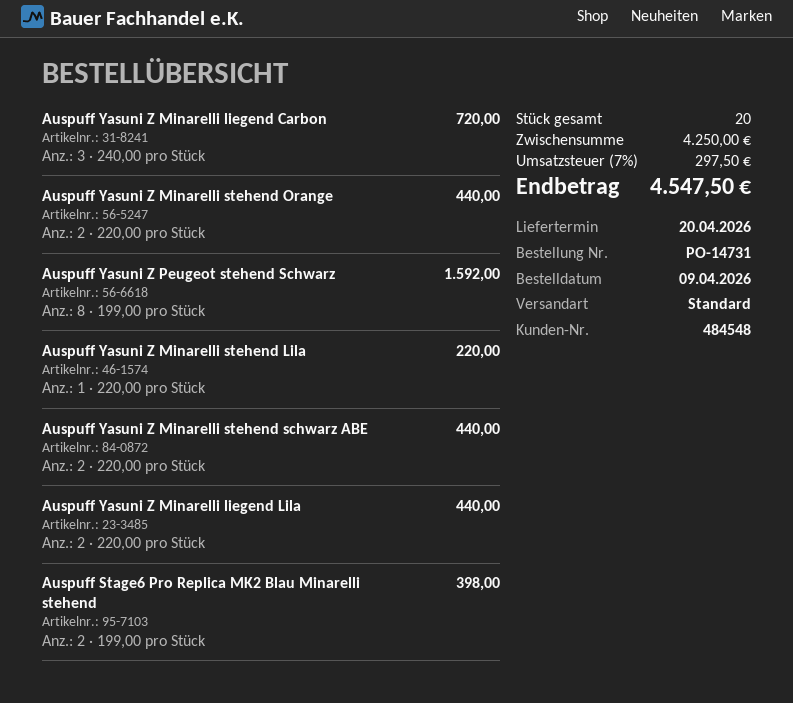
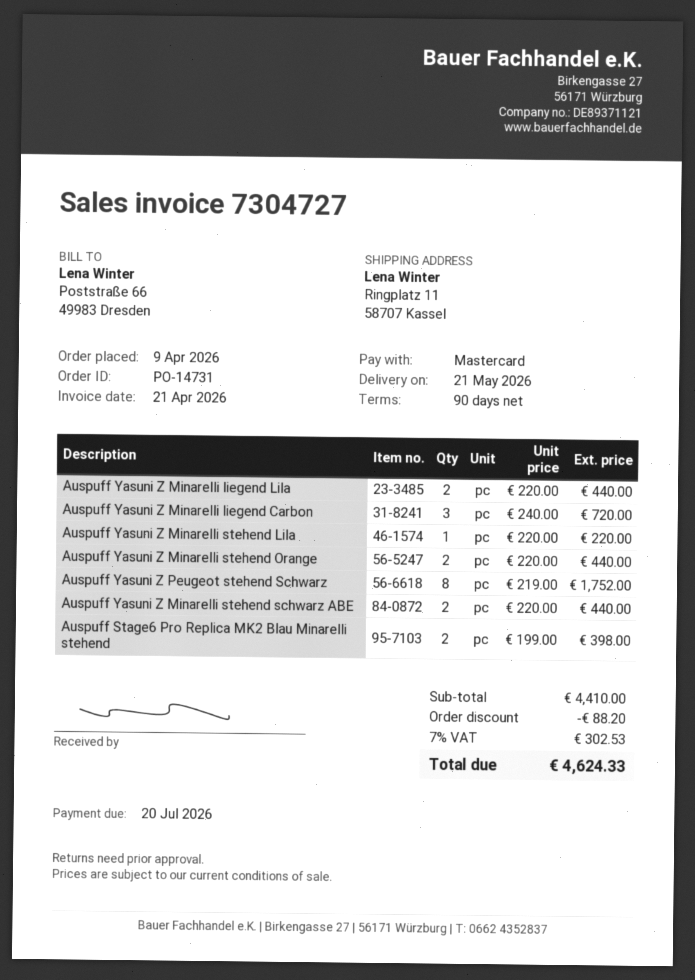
delivery date: 2026-04-20 -> 2026-05-21
Auspuff Yasuni Z Peugeot stehend Schwarz: 8 x 199.00 = 1592.00 -> 8 x 219.00 = 1752.00
subtotal: 4250.00 -> 4410.00
discount: none -> 88.20
tax: 7% = 297.50 -> 7% = 302.53
total: 4547.50 -> 4624.33

